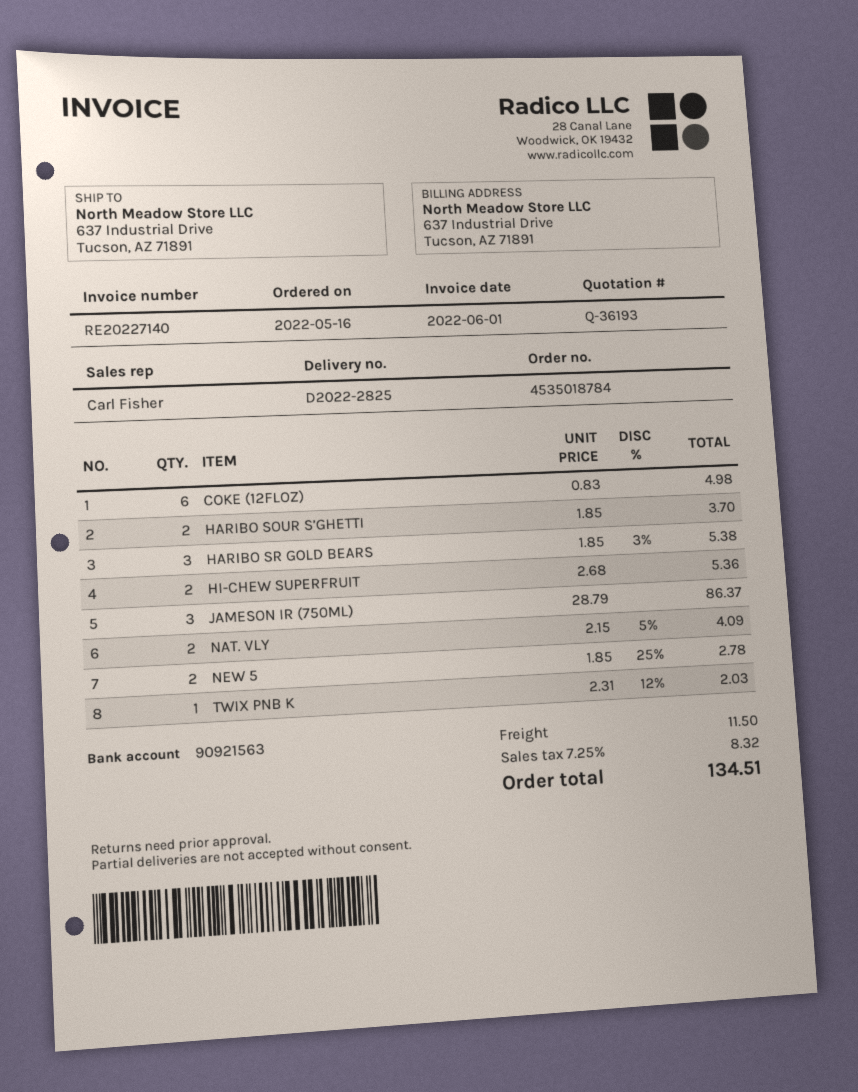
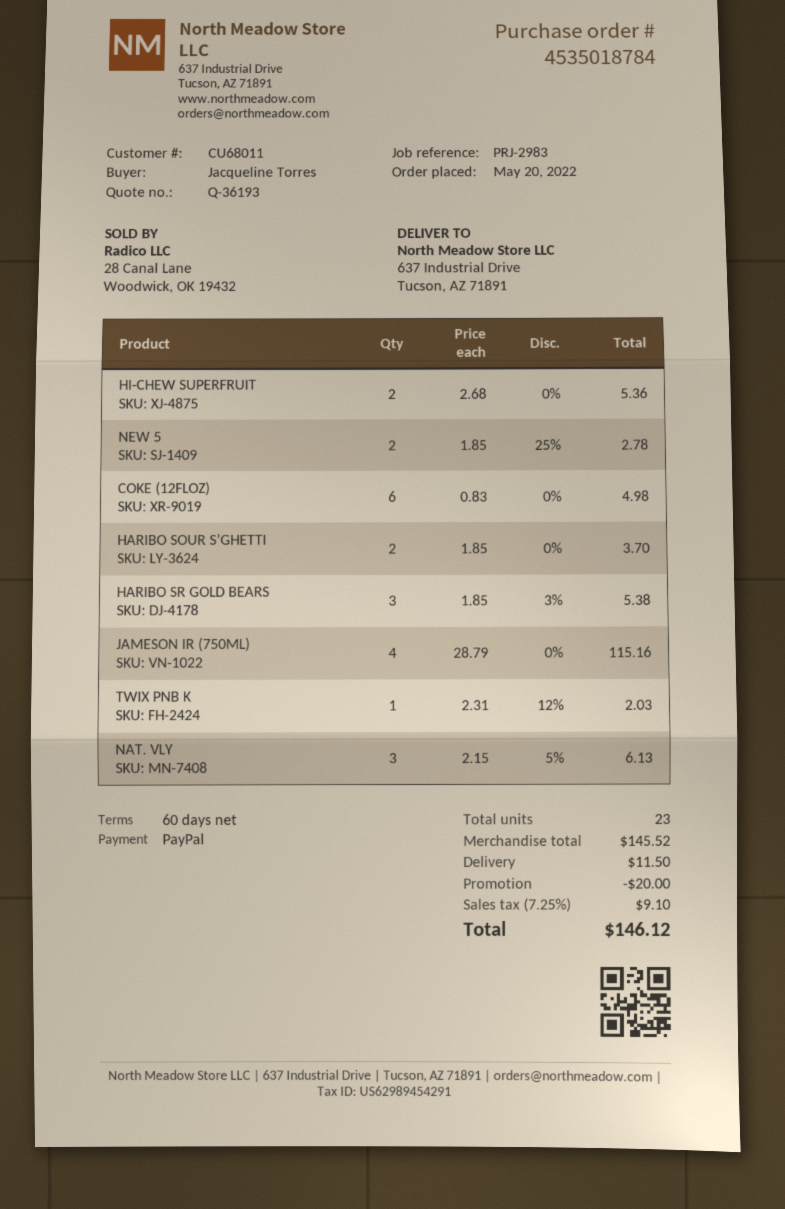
order date: 2022-05-16 -> 2022-05-20
JAMESON IR (750ML): 3 x 28.79 = 86.37 -> 4 x 28.79 = 115.16
NAT. VLY: 2 x 2.15 - 5% = 4.09 -> 3 x 2.15 - 5% = 6.13
discount: none -> 20.00
tax: 7.25% = 8.32 -> 7.25% = 9.10
total: 134.51 -> 146.12

